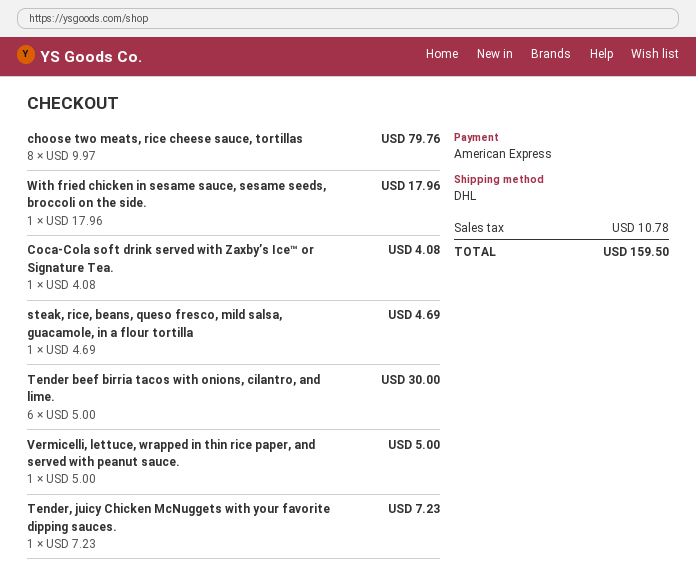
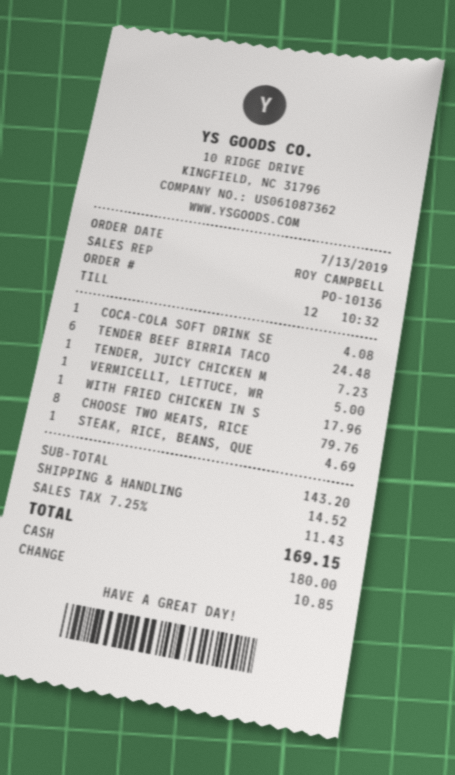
payment method: American Express -> cash
Tender beef birria tacos with onions, cilantro, and lime.: 6 for 30.00 -> 6 for 24.48
shipping: none -> 14.52
tax: 10.78 -> 11.43
total: 159.50 -> 169.15

